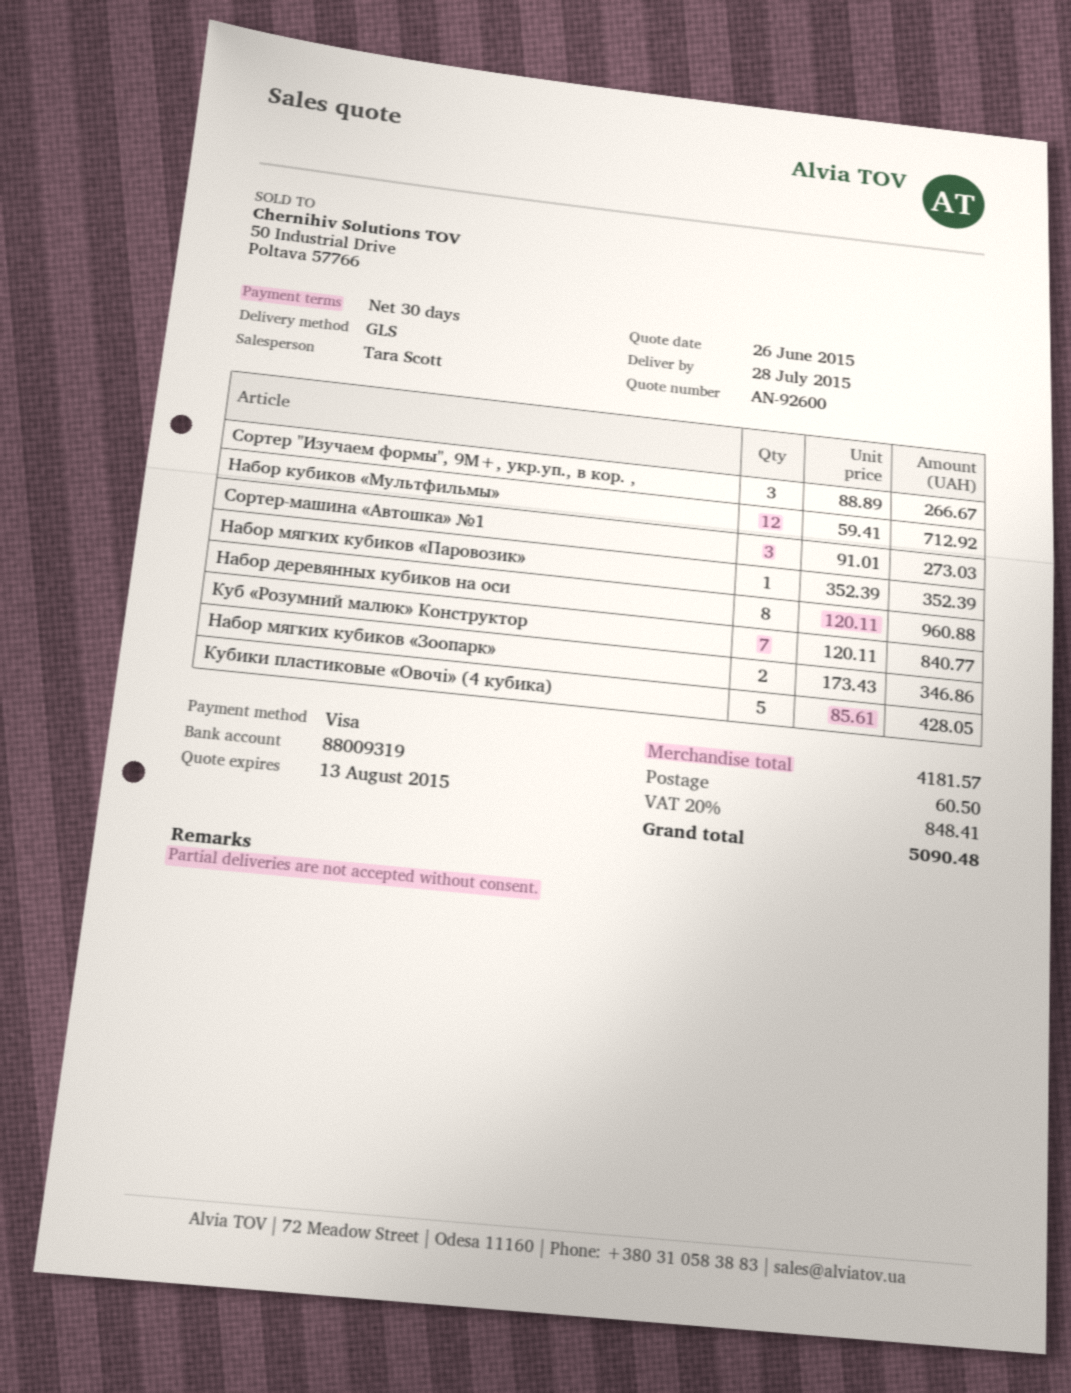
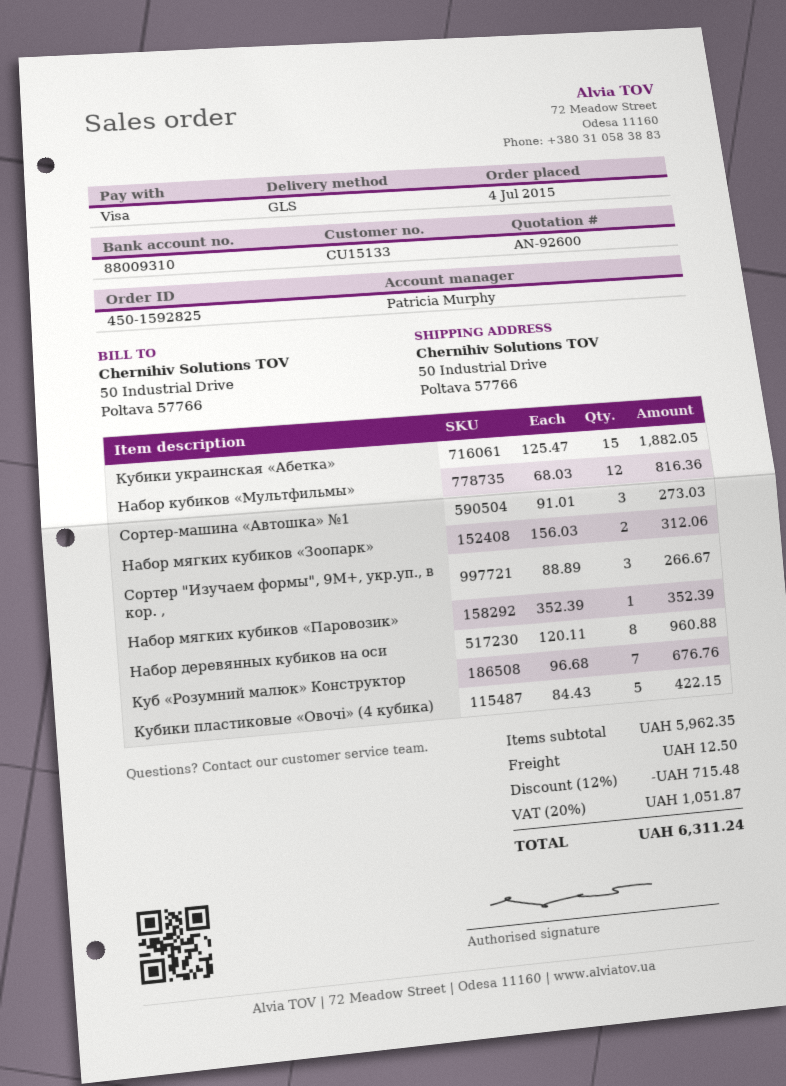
sales rep: Tara Scott -> Patricia Murphy
bank account: 88009319 -> 88009310
Набор кубиков «Мультфильмы»: 12 x 59.41 = 712.92 -> 12 x 68.03 = 816.36
Куб «Розумний малюк» Конструктор: 7 x 120.11 = 840.77 -> 7 x 96.68 = 676.76
Набор мягких кубиков «Зоопарк»: 2 x 173.43 = 346.86 -> 2 x 156.03 = 312.06
Кубики пластиковые «Овочі» (4 кубика): 5 x 85.61 = 428.05 -> 5 x 84.43 = 422.15
Кубики украинская «Абетка»: none -> 15 x 125.47 = 1882.05
subtotal: 4181.57 -> 5962.35
discount: none -> 12% = 715.48
shipping: 60.50 -> 12.50
tax: 20% = 848.41 -> 20% = 1051.87
total: 5090.48 -> 6311.24

